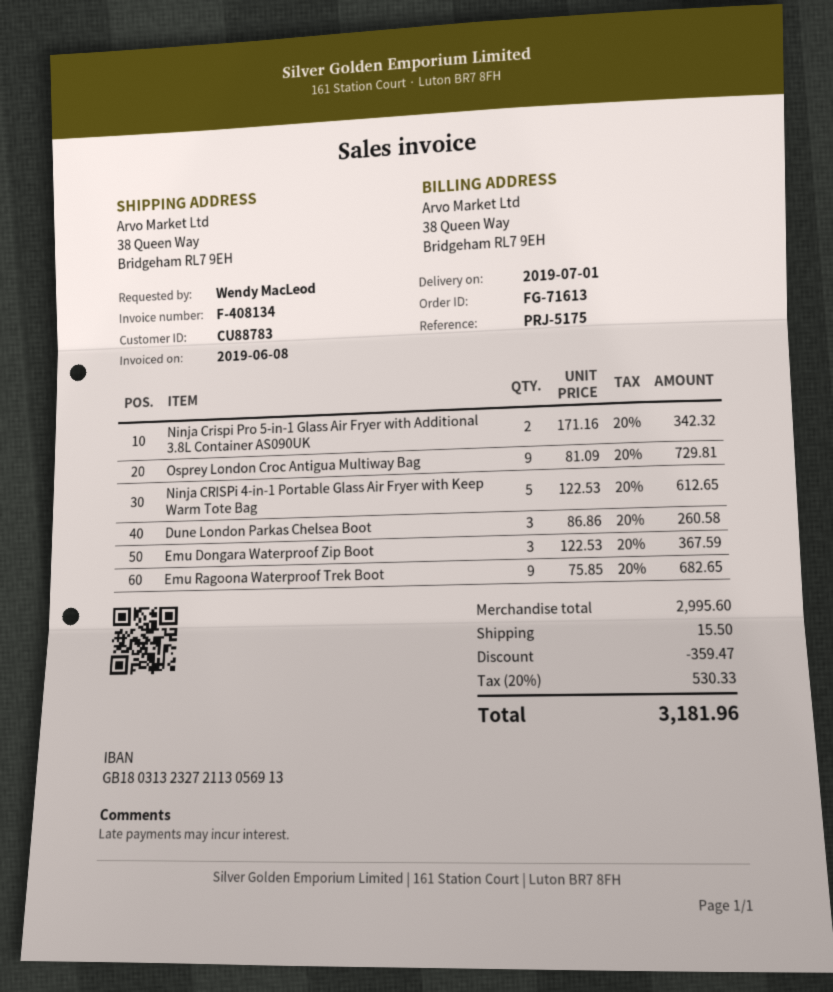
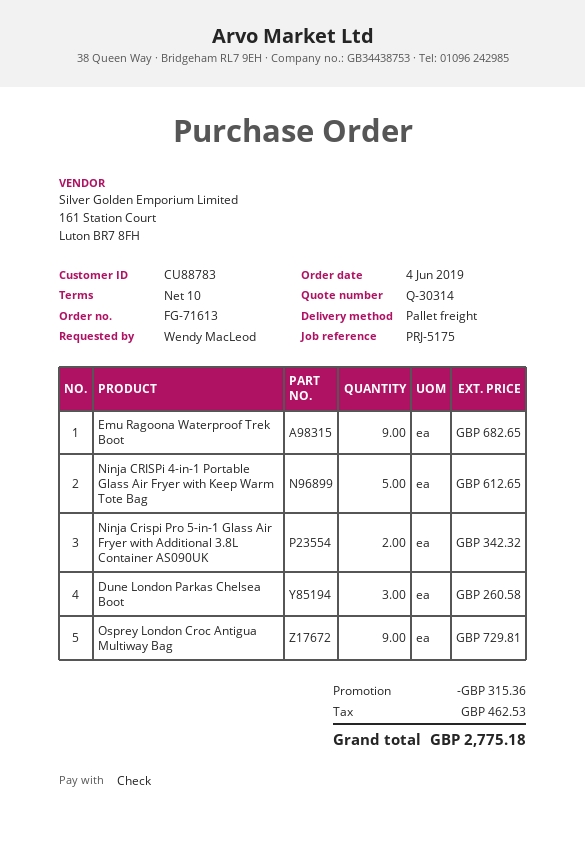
Emu Dongara Waterproof Zip Boot: 3 for 367.59 -> none
discount: 359.47 -> 315.36
shipping: 15.50 -> none
tax: 530.33 -> 462.53
total: 3181.96 -> 2775.18

